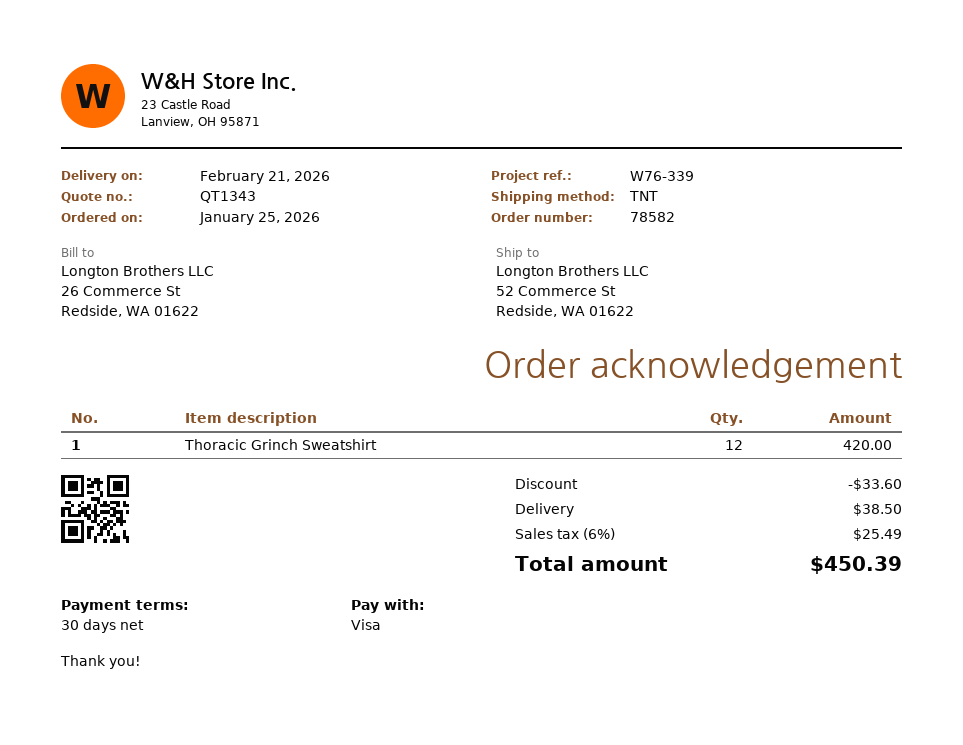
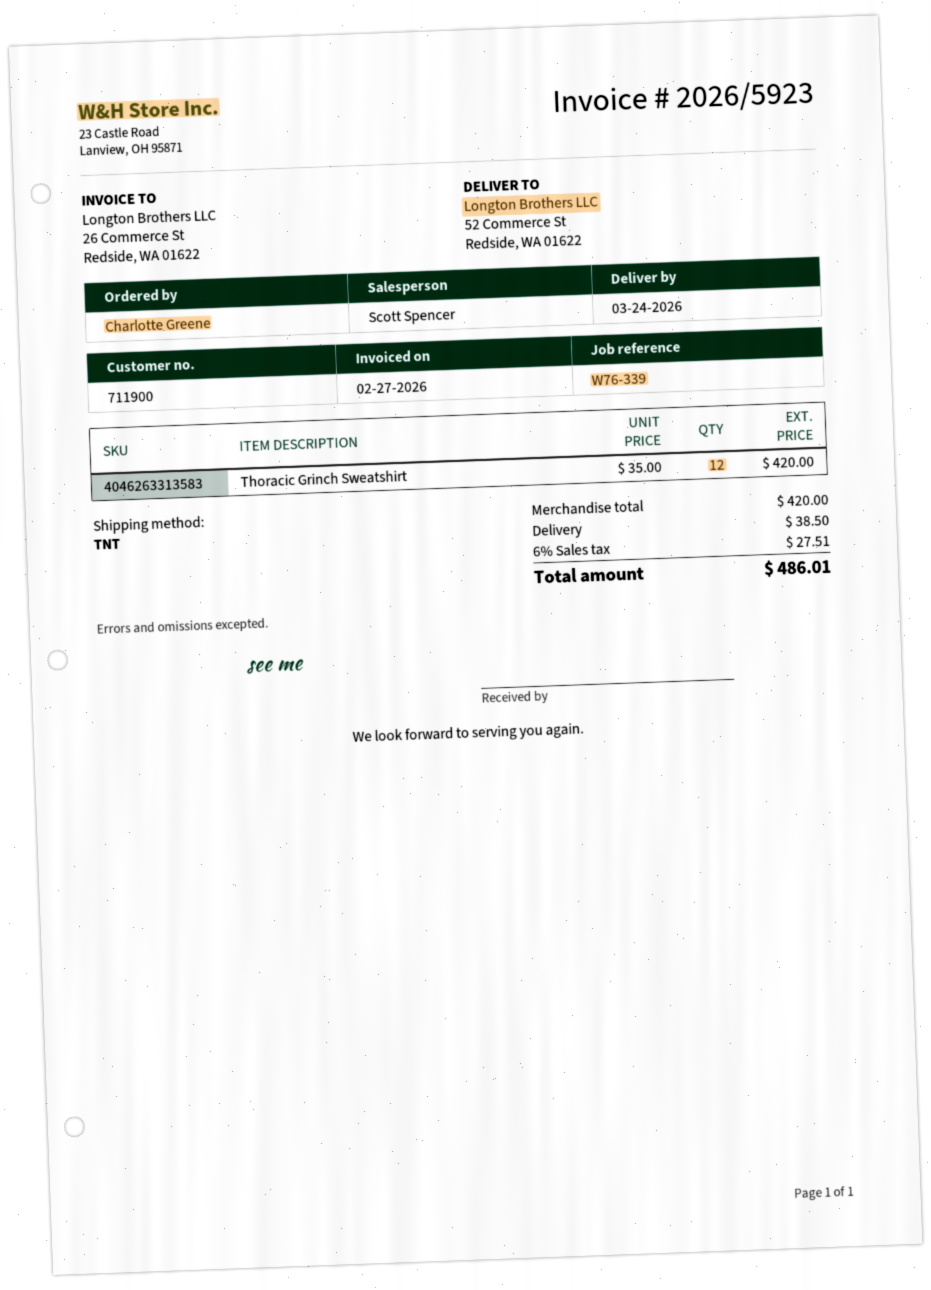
delivery date: 2026-02-21 -> 2026-03-24
discount: 33.60 -> none
tax: 6% = 25.49 -> 6% = 27.51
total: 450.39 -> 486.01

